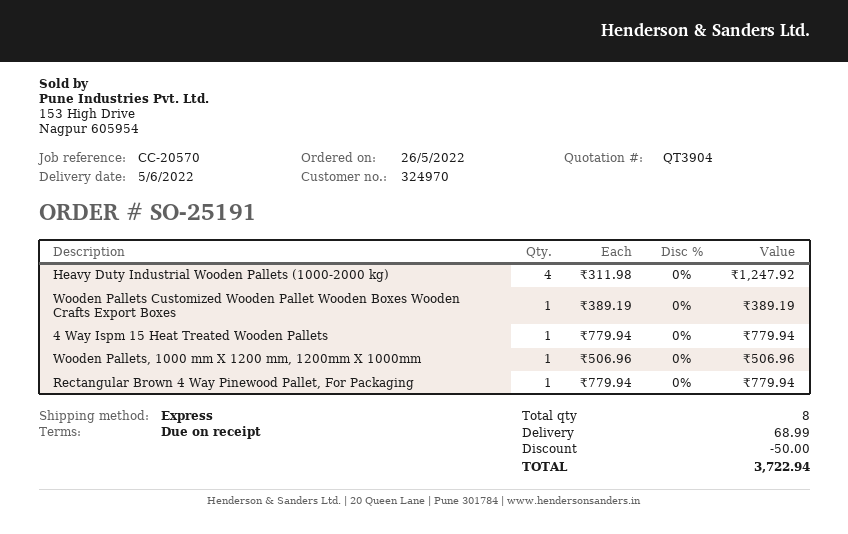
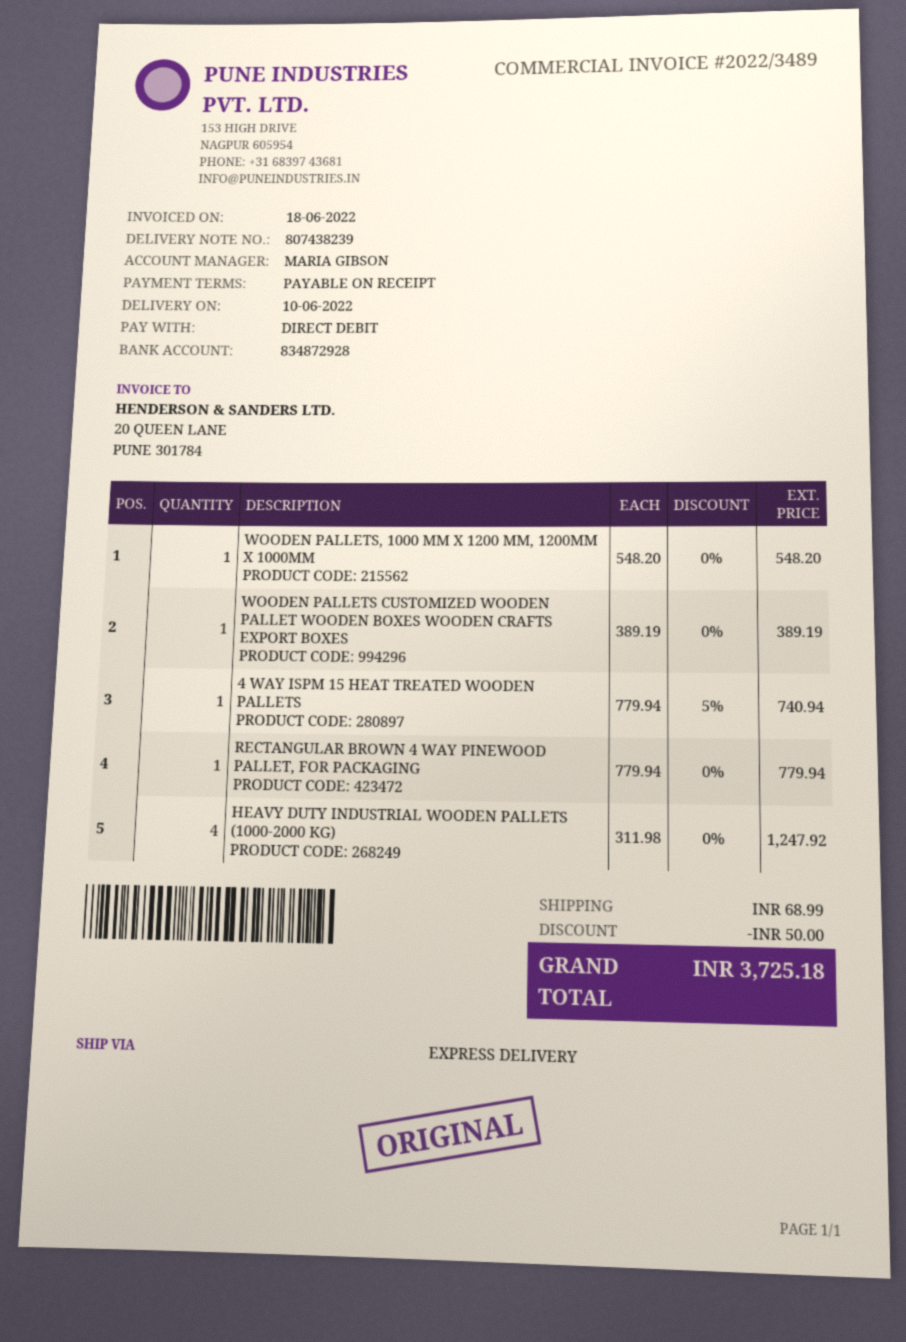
delivery date: 2022-06-05 -> 2022-06-10
4 Way Ispm 15 Heat Treated Wooden Pallets: 1 x 779.94 = 779.94 -> 1 x 779.94 - 5% = 740.94
Wooden Pallets, 1000 mm X 1200 mm, 1200mm X 1000mm: 1 x 506.96 = 506.96 -> 1 x 548.20 = 548.20
total: 3722.94 -> 3725.18

